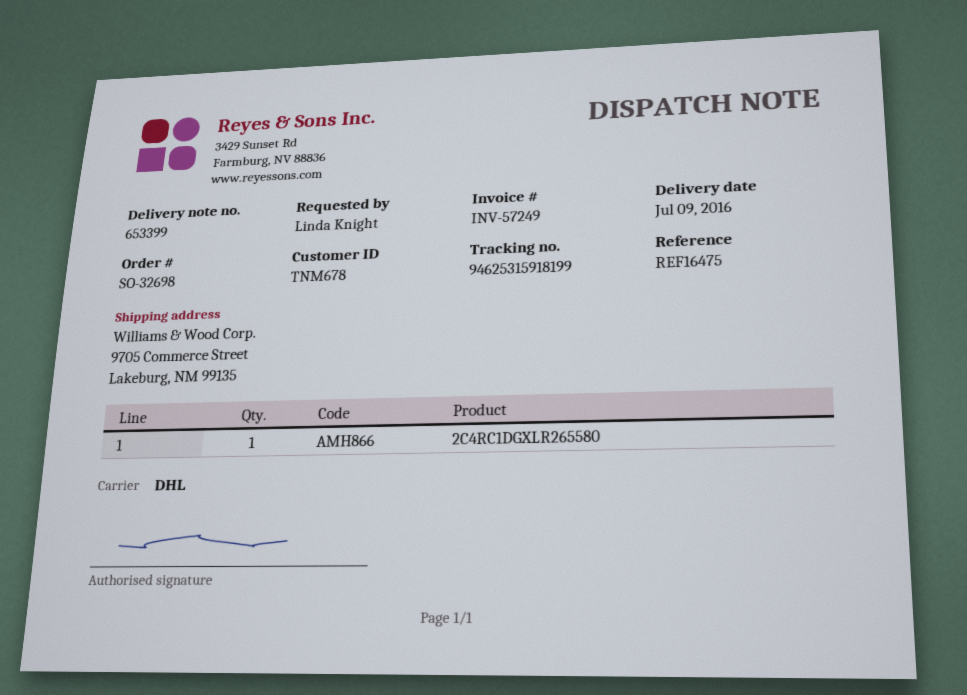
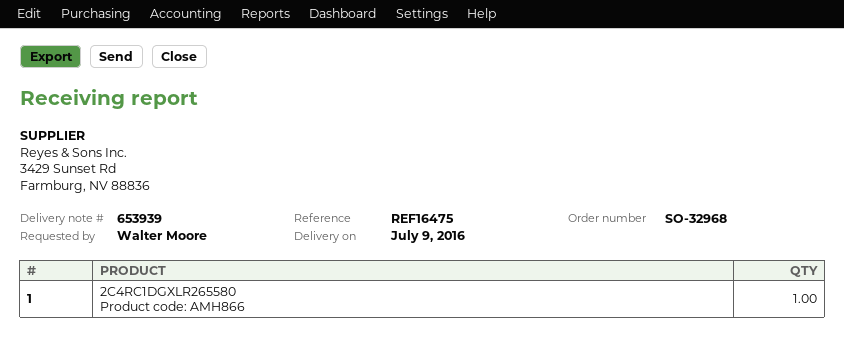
order number: SO-32698 -> SO-32968
delivery note number: 653399 -> 653939
ordered by: Linda Knight -> Walter Moore

